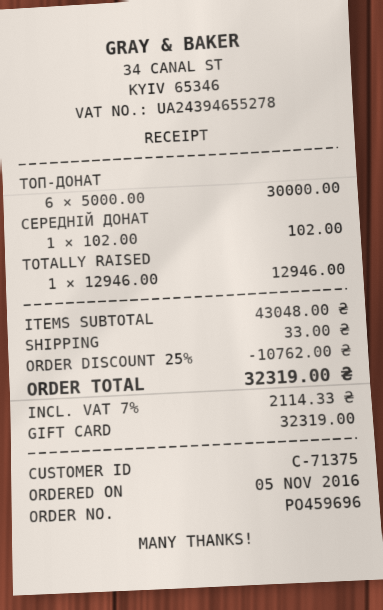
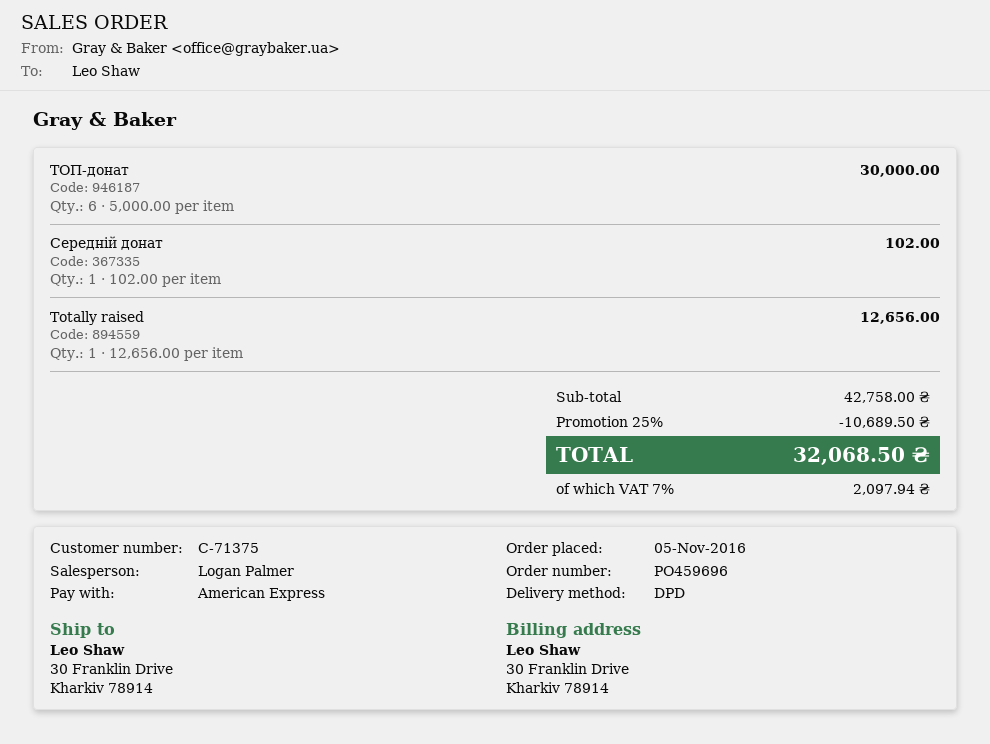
payment method: gift card -> American Express
TOTALLY RAISED: 1 x 12946.00 = 12946.00 -> 1 x 12656.00 = 12656.00
subtotal: 43048.00 -> 42758.00
discount: 25% = 10762.00 -> 25% = 10689.50
shipping: 33.00 -> none
tax: 7% = 2114.33 -> 7% = 2097.94
total: 32319.00 -> 32068.50

